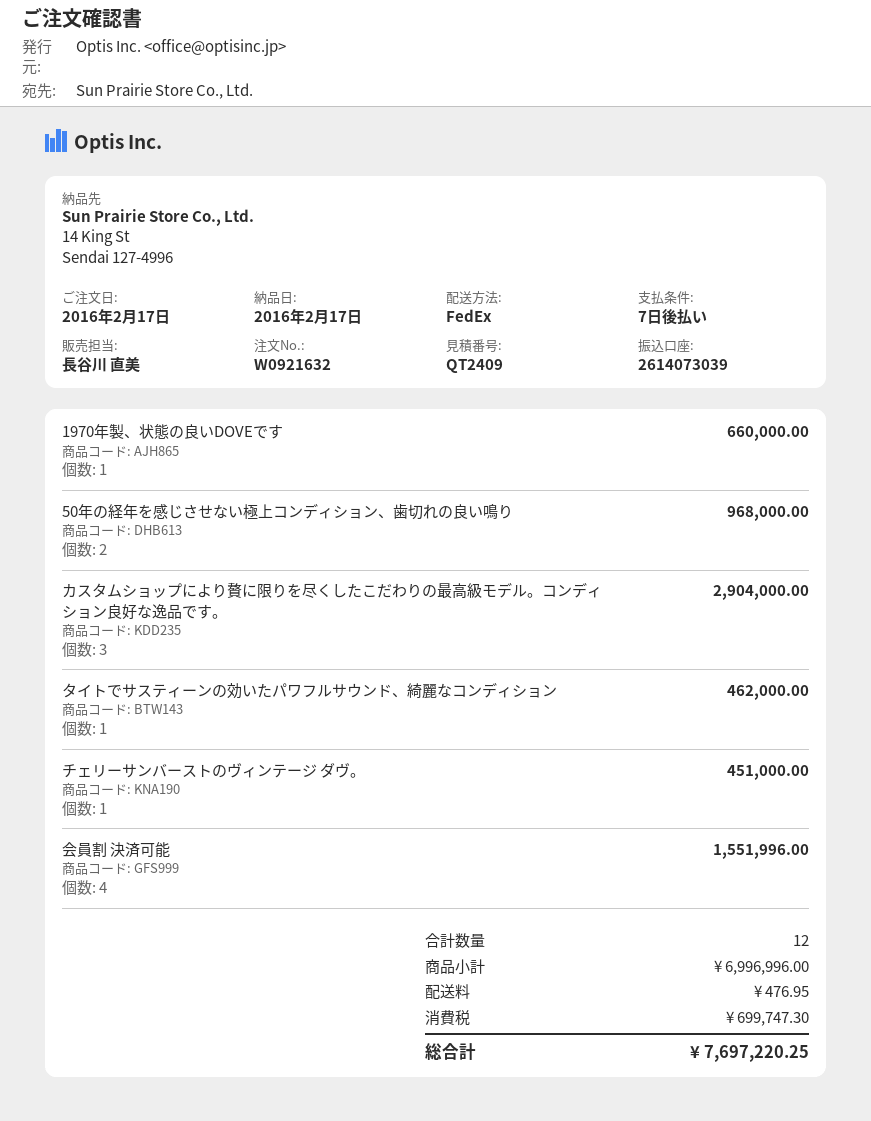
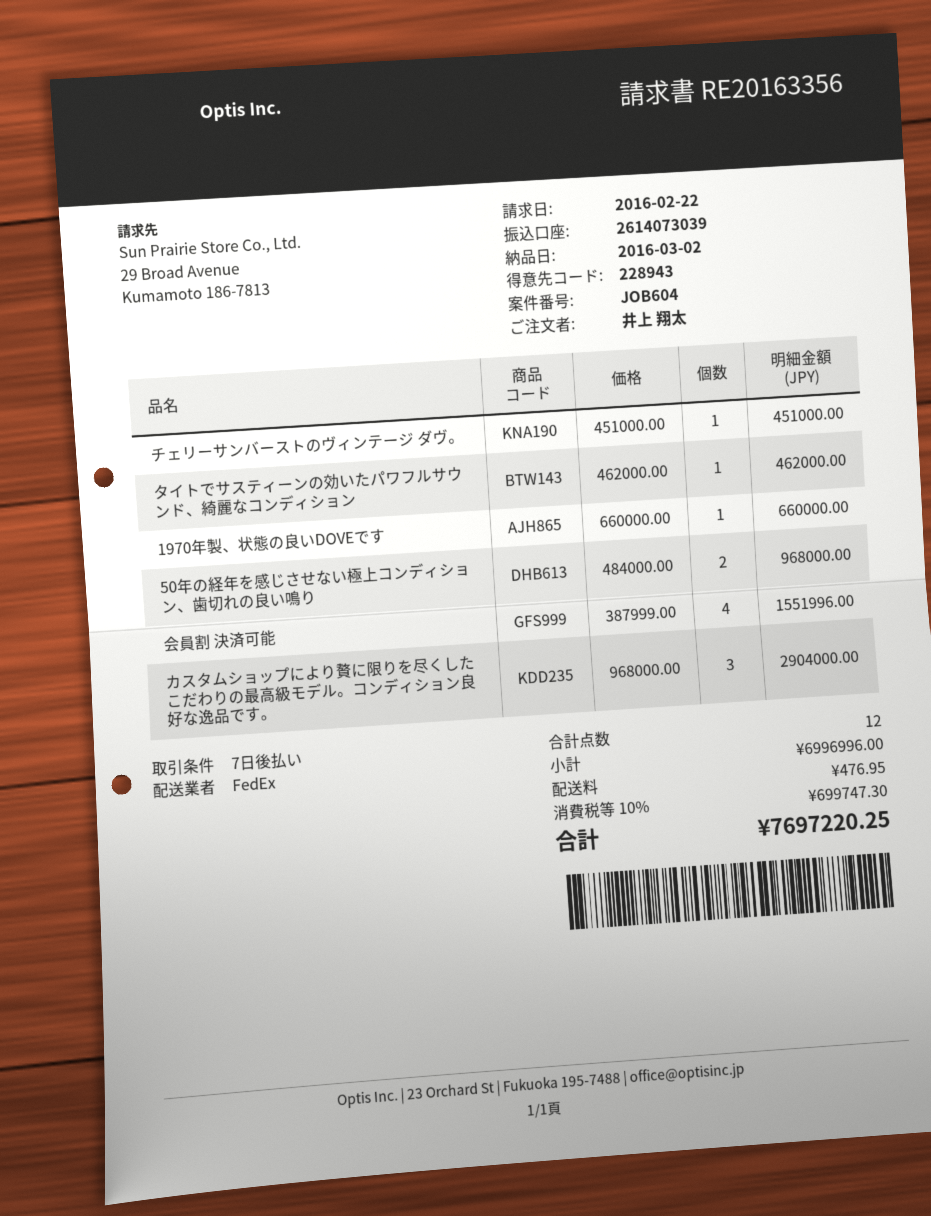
delivery date: 2016-02-17 -> 2016-03-02

